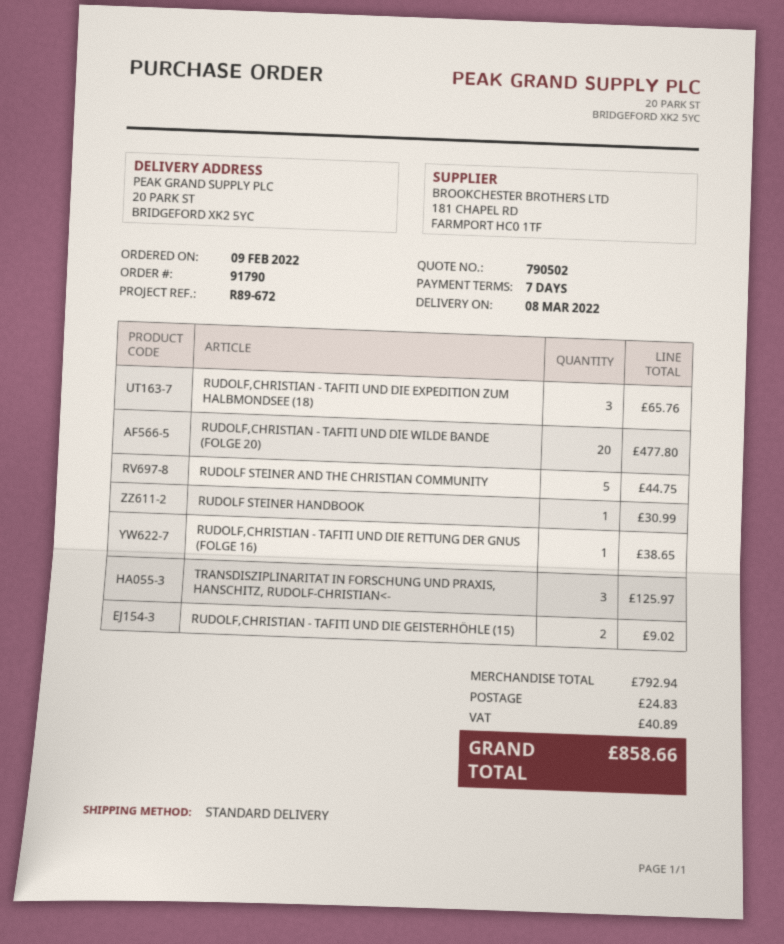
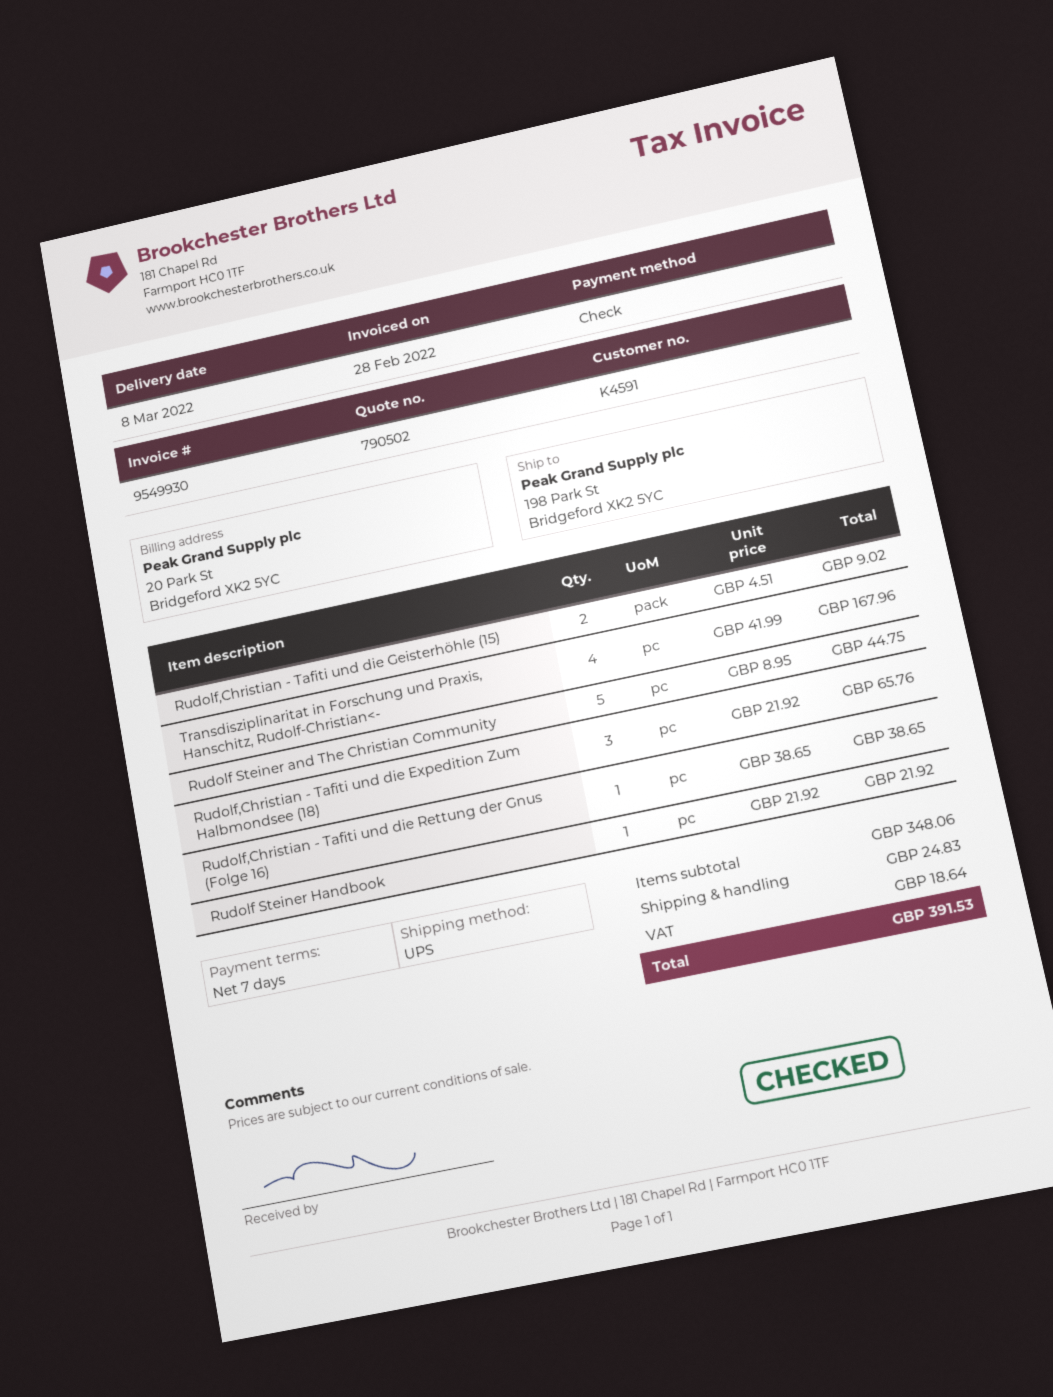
shipping method: standard -> UPS
ship to: 20 PARK ST, BRIDGEFORD XK2 5YC -> 198 Park St, Bridgeford XK2 5YC
RUDOLF,CHRISTIAN - TAFITI UND DIE WILDE BANDE (FOLGE 20): 20 for 477.80 -> none
RUDOLF STEINER HANDBOOK: 1 for 30.99 -> 1 for 21.92
TRANSDISZIPLINARITAT IN FORSCHUNG UND PRAXIS, HANSCHITZ, RUDOLF-CHRISTIAN<-: 3 for 125.97 -> 4 for 167.96
subtotal: 792.94 -> 348.06
tax: 40.89 -> 18.64
total: 858.66 -> 391.53

